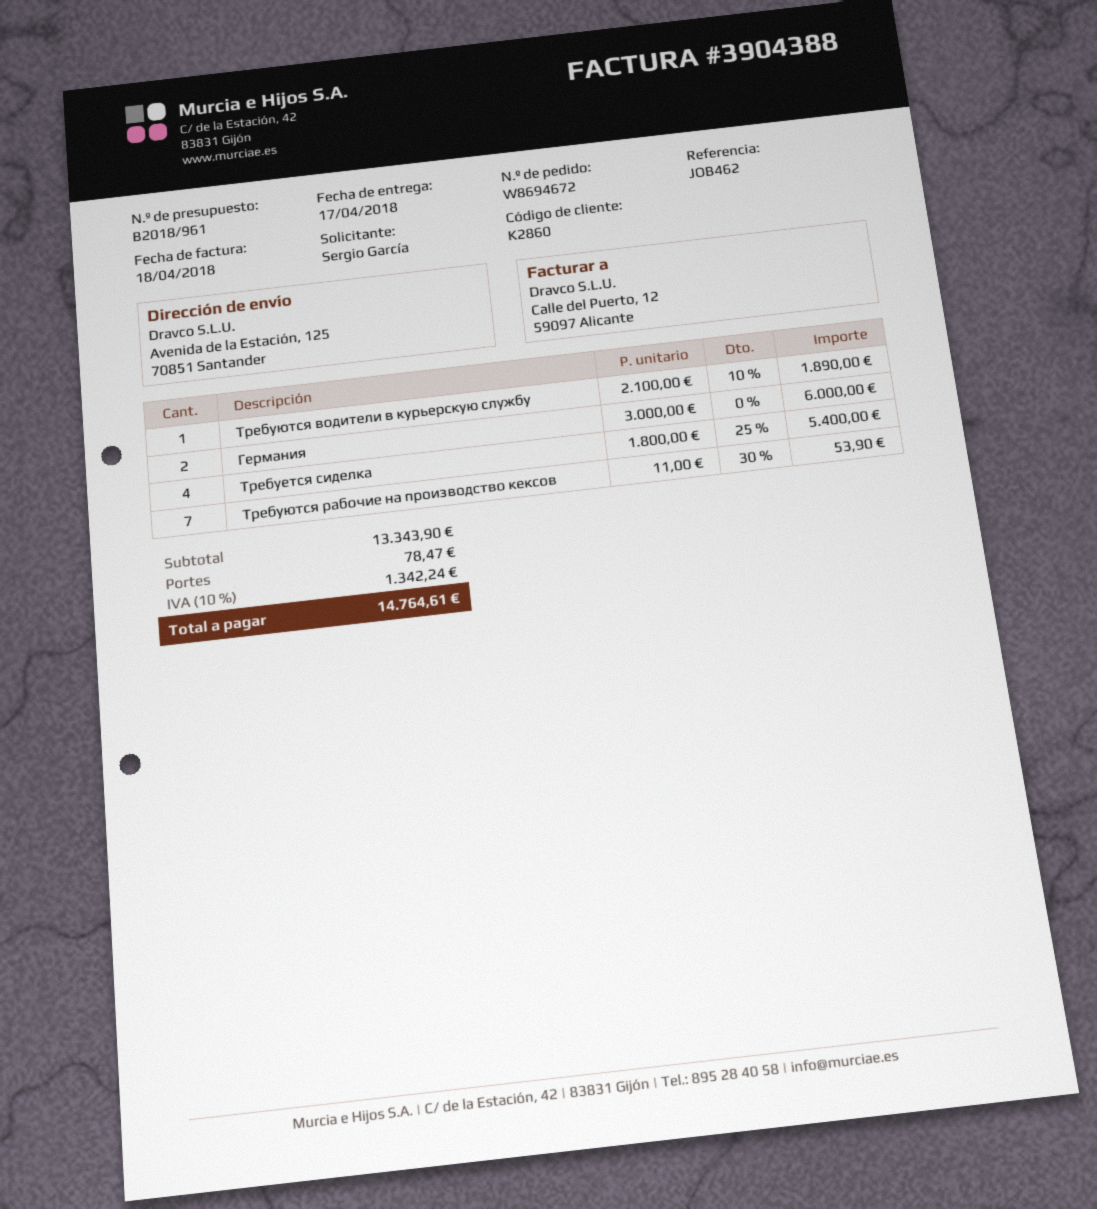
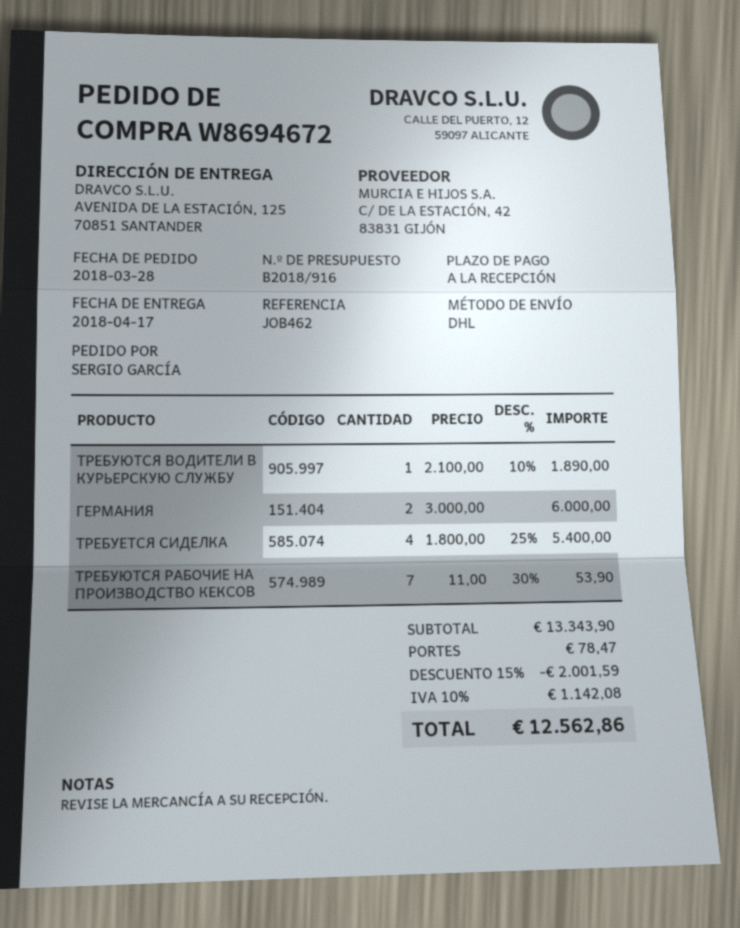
quote number: B2018/961 -> B2018/916
discount: none -> 15% = 2001.59
tax: 10% = 1342.24 -> 10% = 1142.08
total: 14764.61 -> 12562.86

